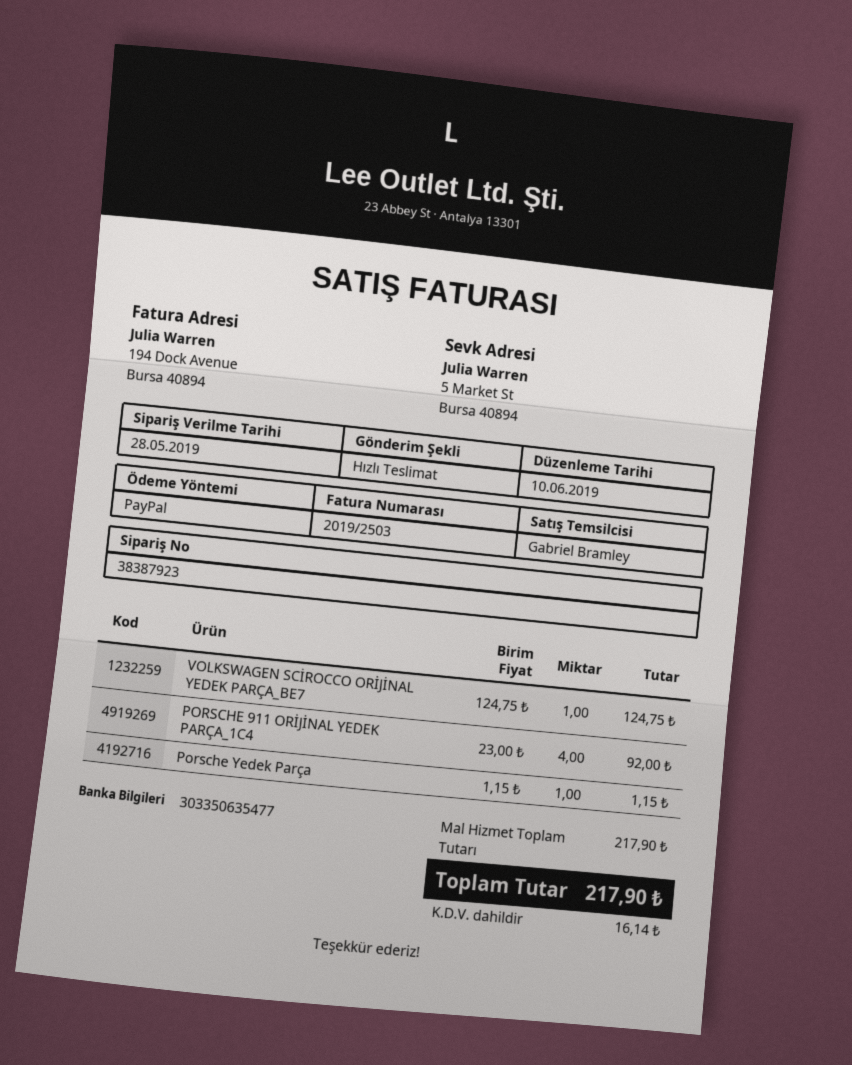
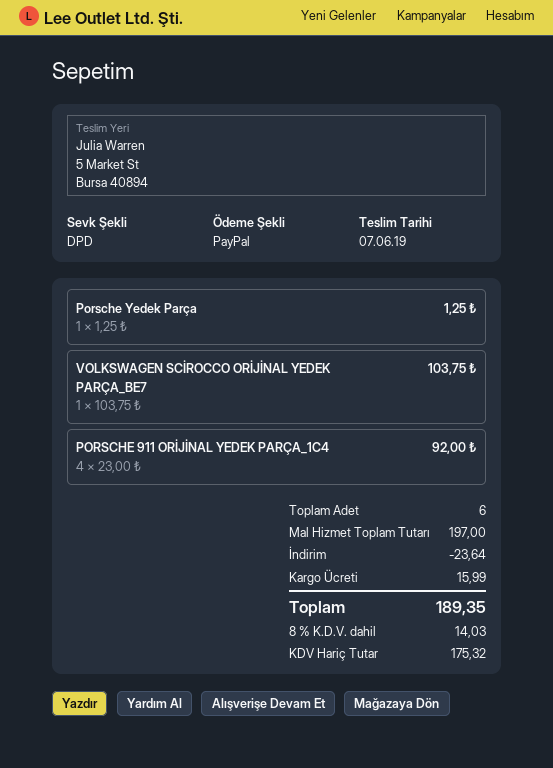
shipping method: express -> DPD
VOLKSWAGEN SCİROCCO ORİJİNAL YEDEK PARÇA_BE7: 1 x 124.75 = 124.75 -> 1 x 103.75 = 103.75
Porsche Yedek Parça: 1 x 1.15 = 1.15 -> 1 x 1.25 = 1.25
subtotal: 217.90 -> 197.00
discount: none -> 23.64
shipping: none -> 15.99
tax: 16.14 -> 14.03
total: 217.90 -> 189.35

